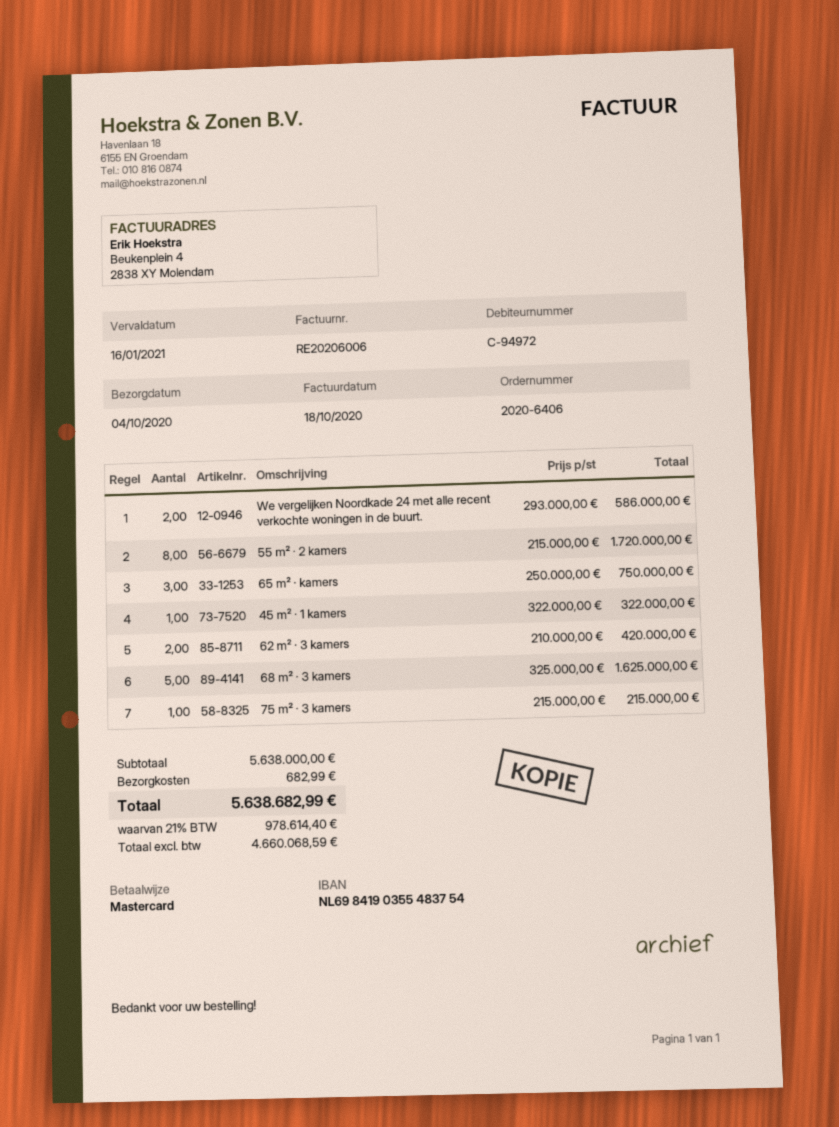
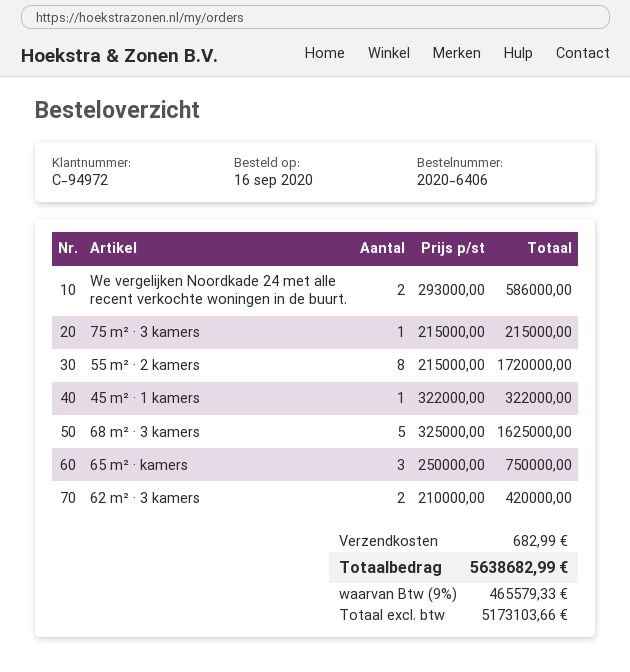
net: 4660068.59 -> 5173103.66
tax: 21% = 978614.40 -> 9% = 465579.33

